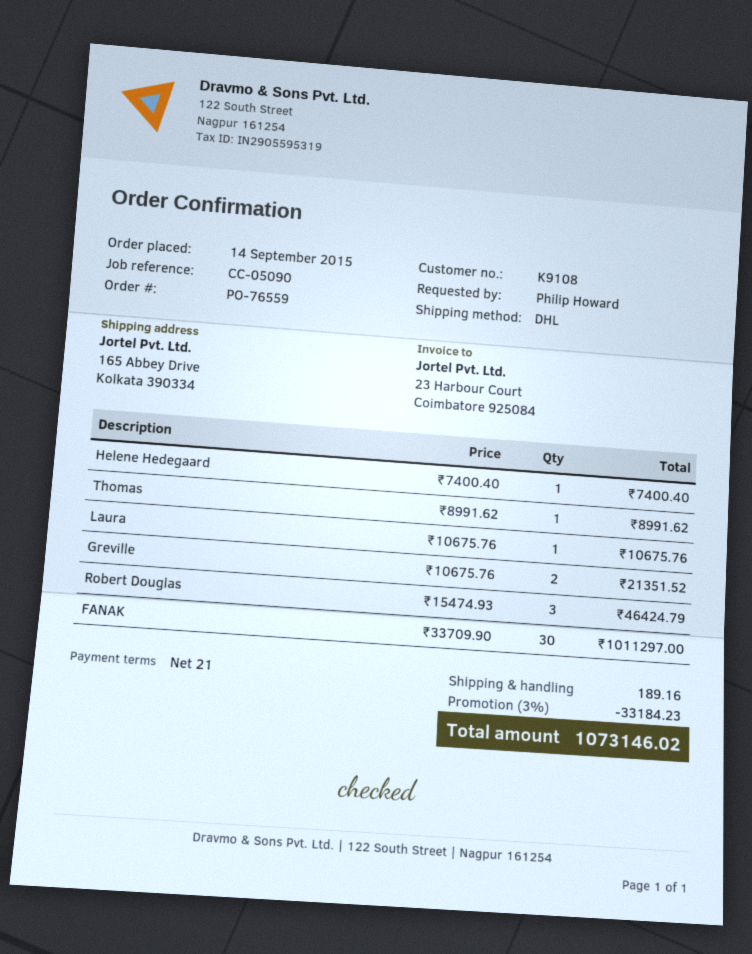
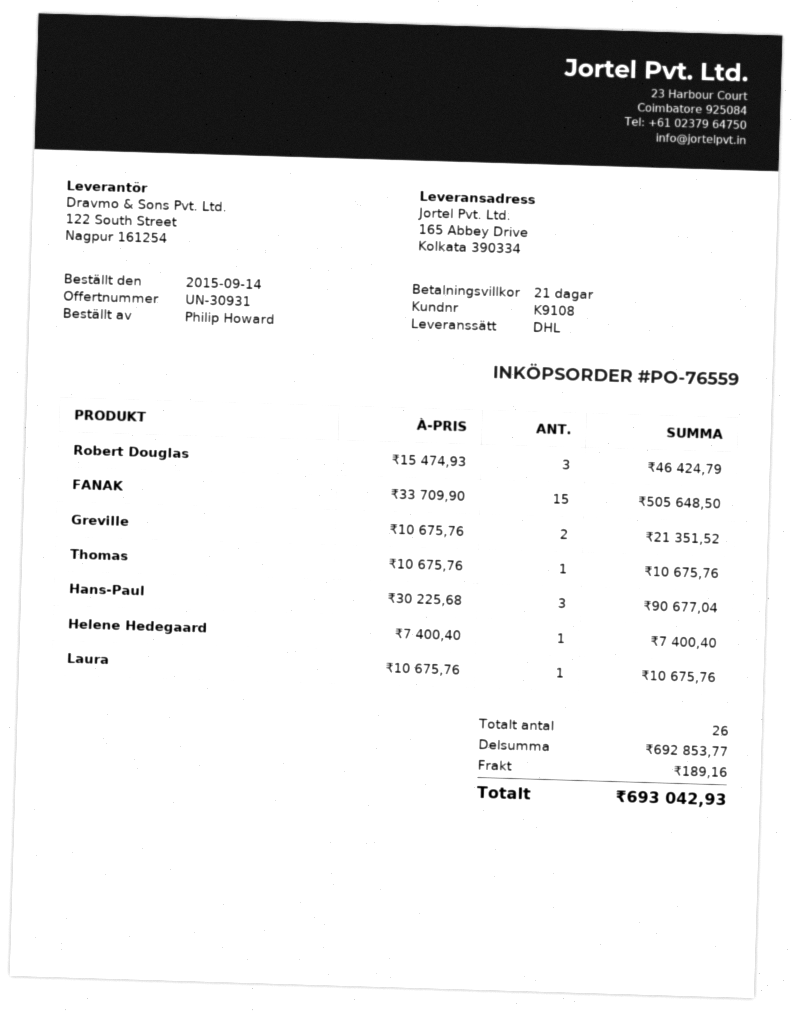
Thomas: 1 x 8991.62 = 8991.62 -> 1 x 10675.76 = 10675.76
FANAK: 30 x 33709.90 = 1011297.00 -> 15 x 33709.90 = 505648.50
Hans-Paul: none -> 3 x 30225.68 = 90677.04
discount: 3% = 33184.23 -> none
total: 1073146.02 -> 693042.93

